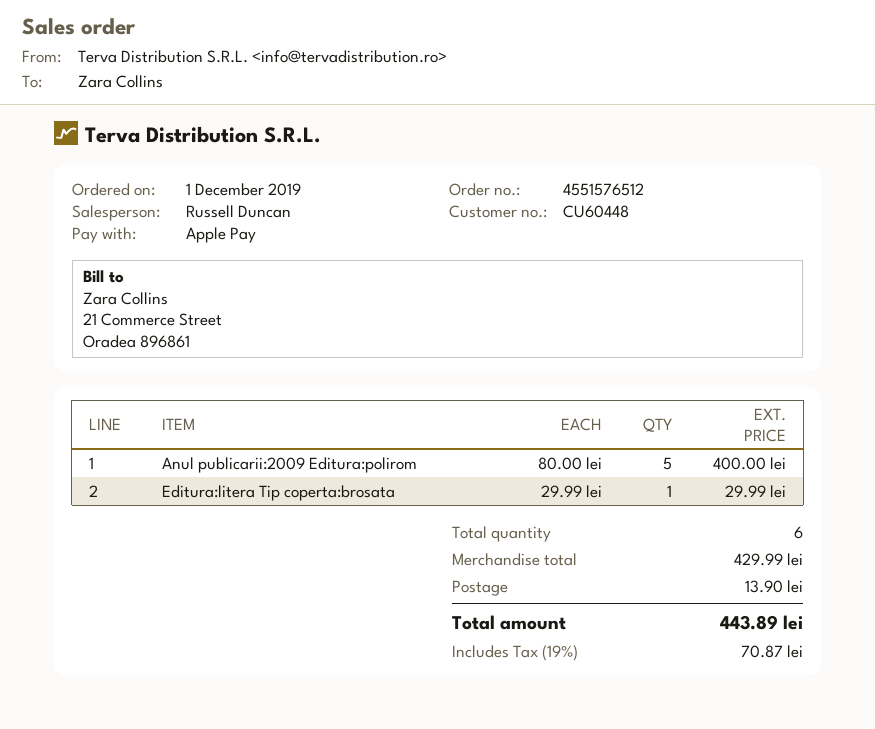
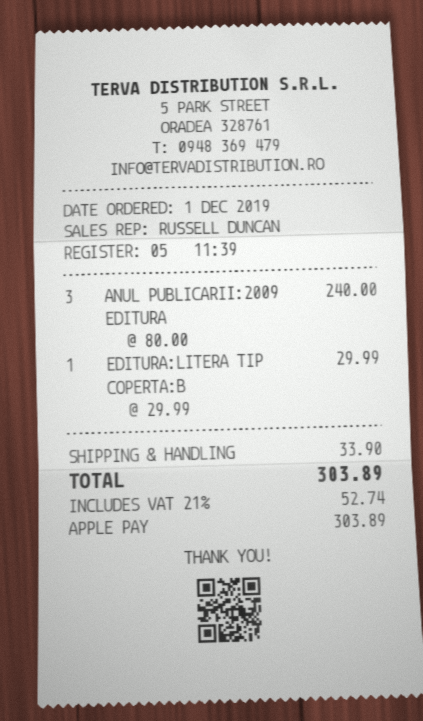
Anul publicarii:2009 Editura:polirom: 5 x 80.00 = 400.00 -> 3 x 80.00 = 240.00
shipping: 13.90 -> 33.90
tax: 19% = 70.87 -> 21% = 52.74
total: 443.89 -> 303.89

